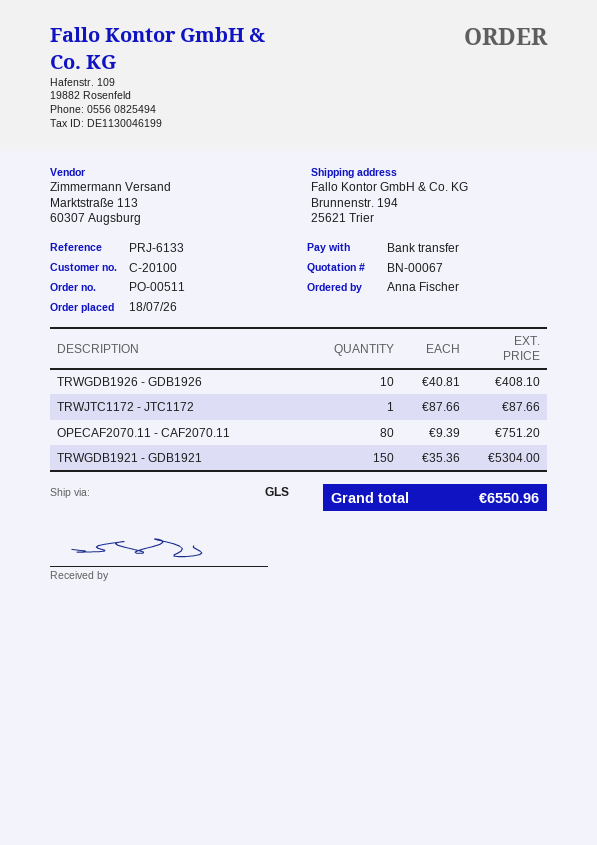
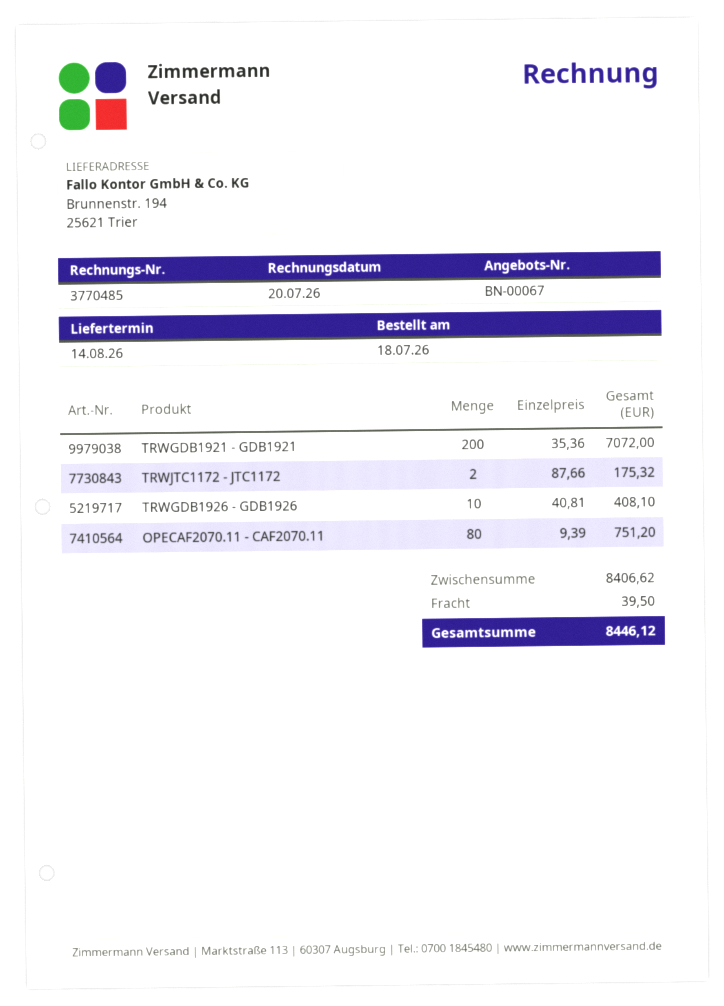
TRWJTC1172 - JTC1172: 1 x 87.66 = 87.66 -> 2 x 87.66 = 175.32
TRWGDB1921 - GDB1921: 150 x 35.36 = 5304.00 -> 200 x 35.36 = 7072.00
shipping: none -> 39.50
total: 6550.96 -> 8446.12

